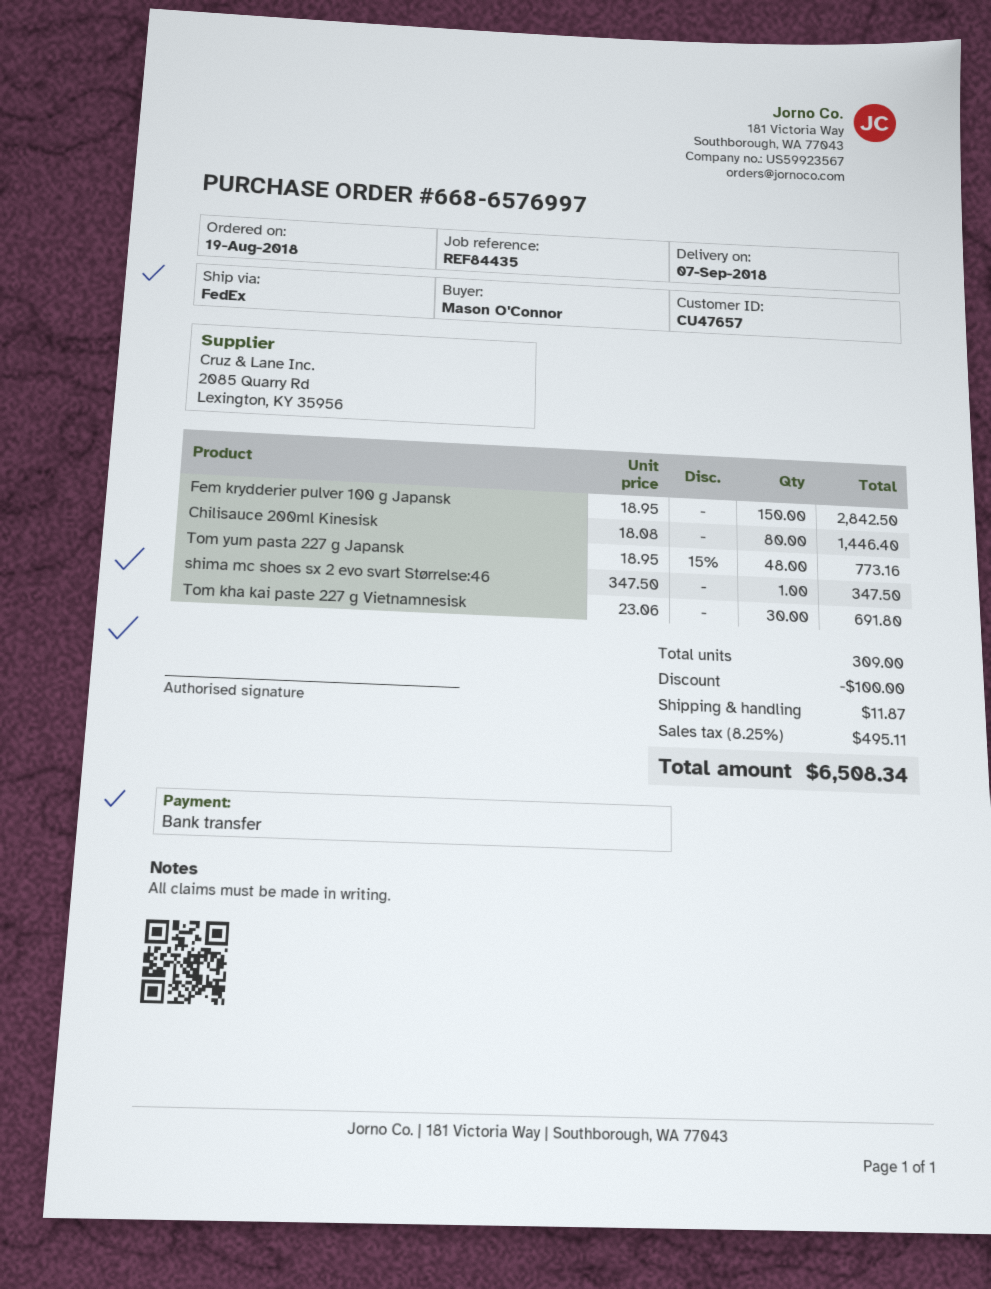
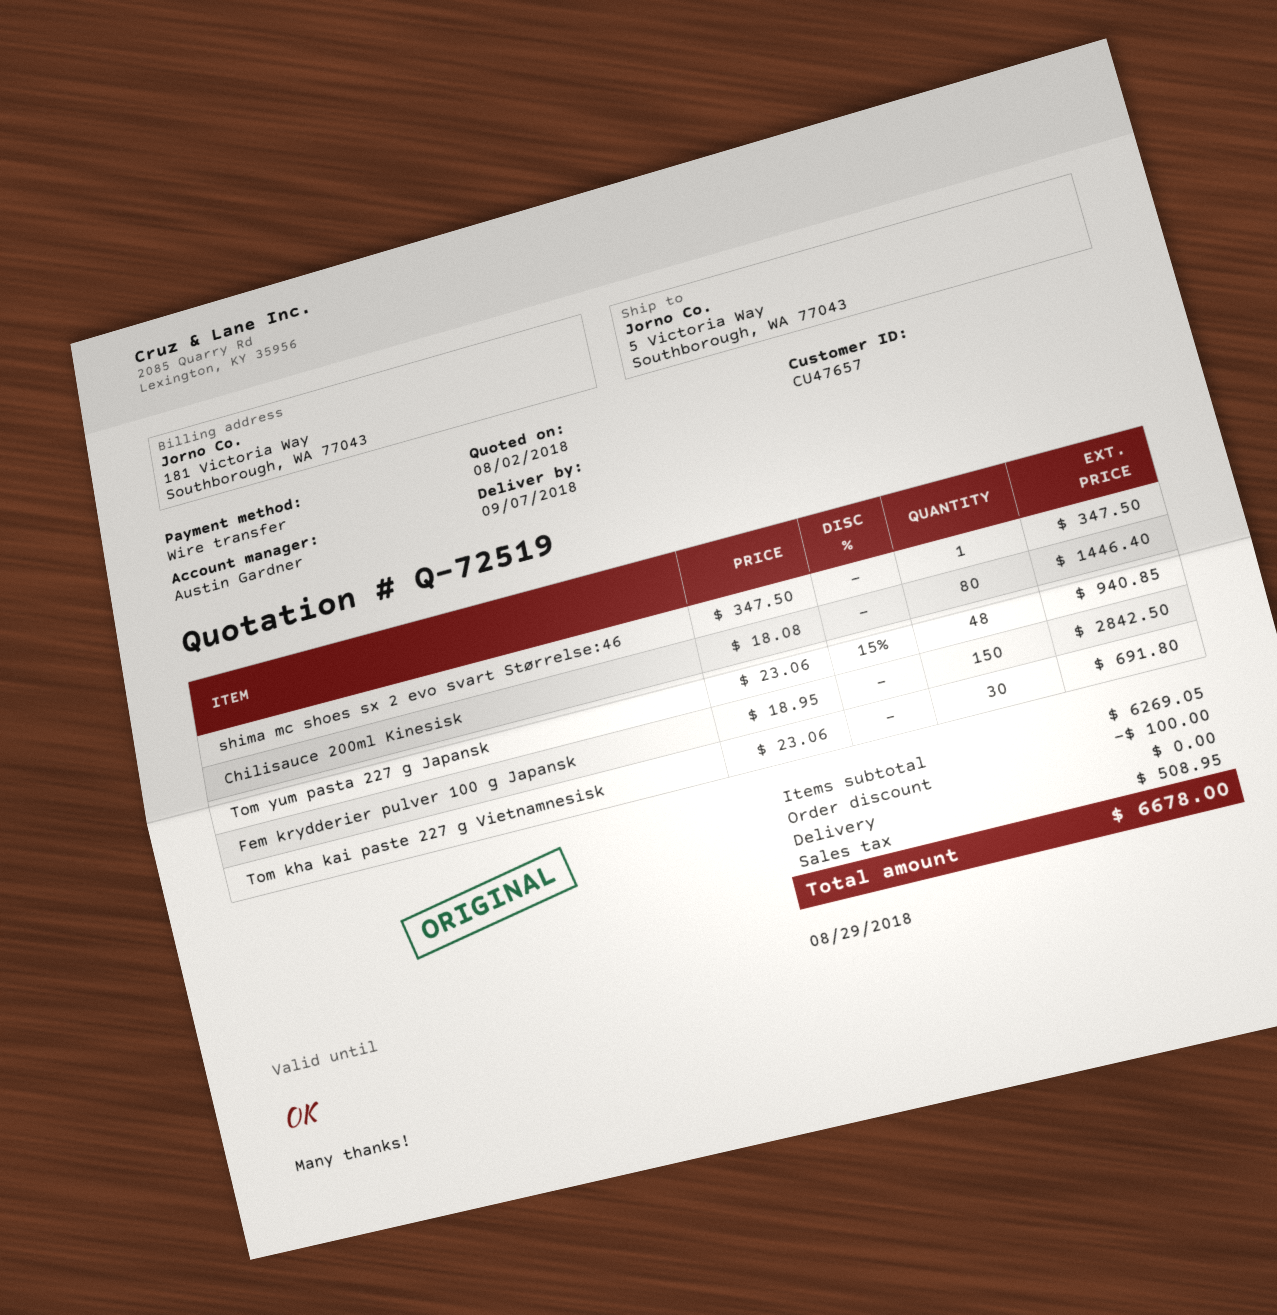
Tom yum pasta 227 g Japansk: 48 x 18.95 - 15% = 773.16 -> 48 x 23.06 - 15% = 940.85
shipping: 11.87 -> 0.00
tax: 495.11 -> 508.95
total: 6508.34 -> 6678.00

